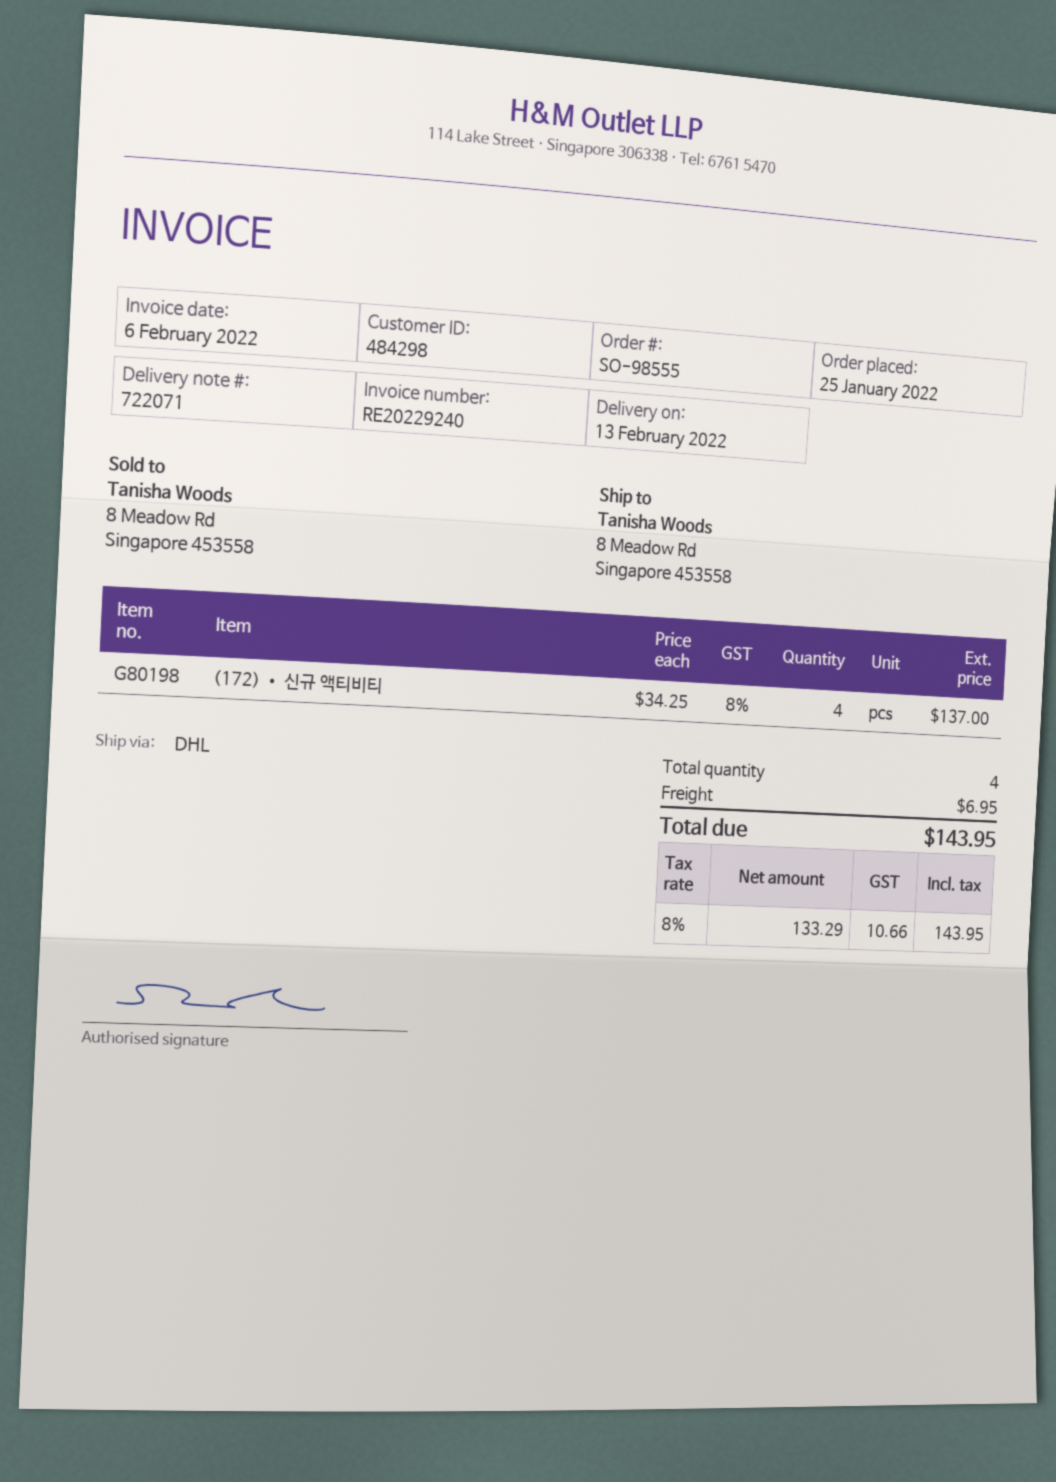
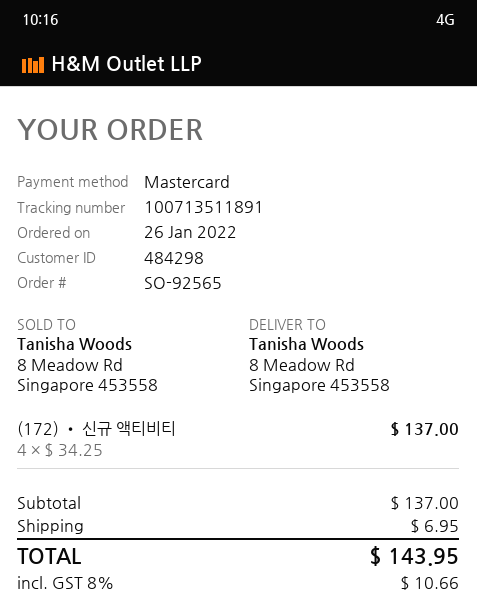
order number: SO-98555 -> SO-92565
order date: 2022-01-25 -> 2022-01-26

